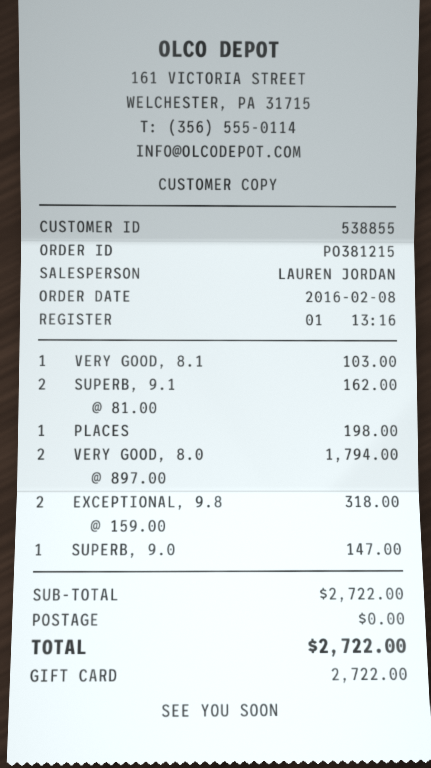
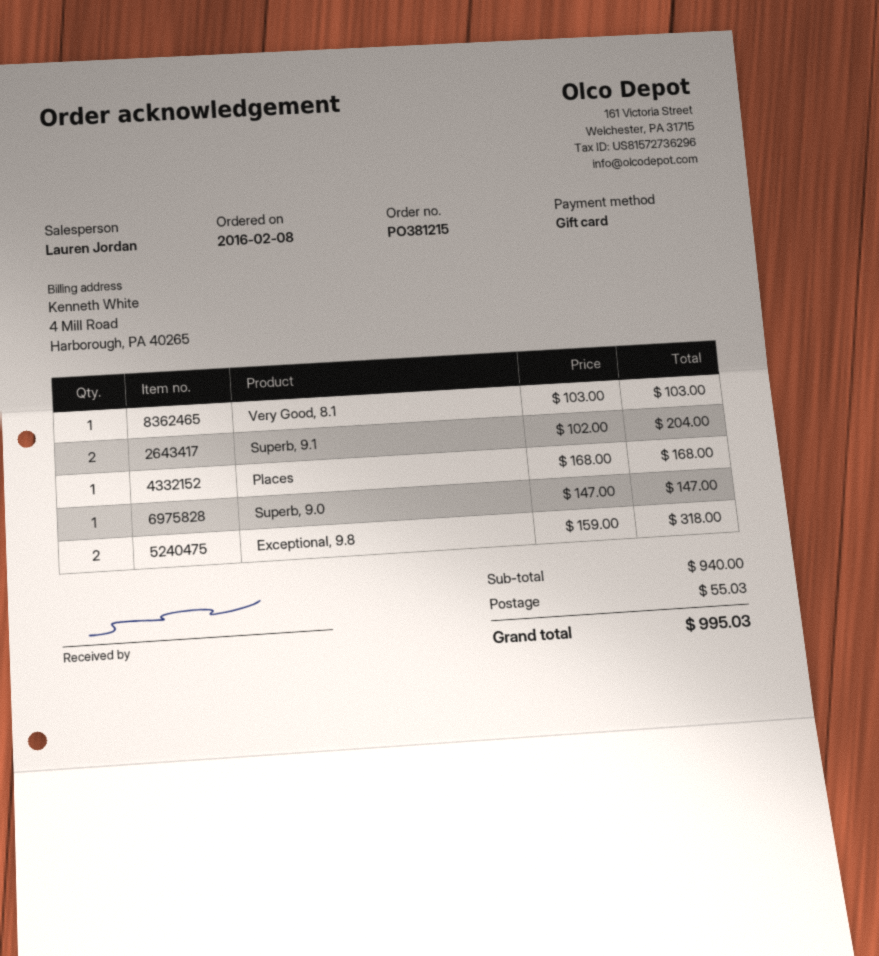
SUPERB, 9.1: 2 x 81.00 = 162.00 -> 2 x 102.00 = 204.00
PLACES: 1 x 198.00 = 198.00 -> 1 x 168.00 = 168.00
VERY GOOD, 8.0: 2 x 897.00 = 1794.00 -> none
subtotal: 2722.00 -> 940.00
shipping: 0.00 -> 55.03
total: 2722.00 -> 995.03

